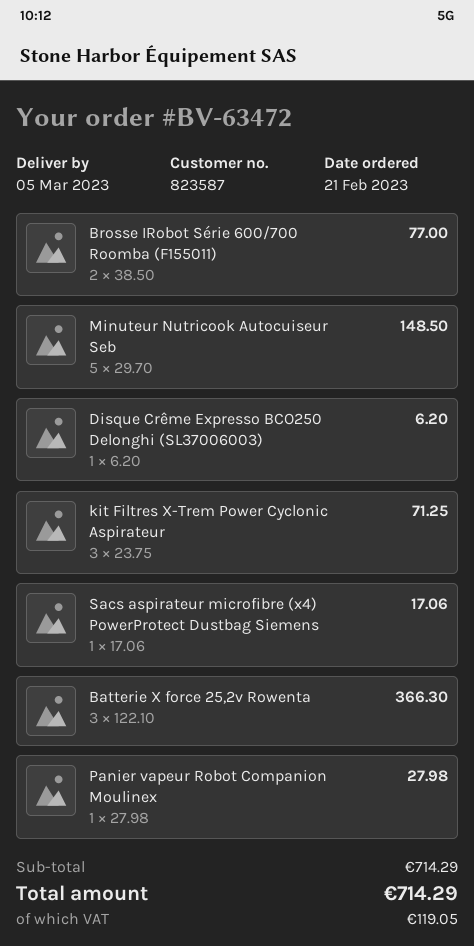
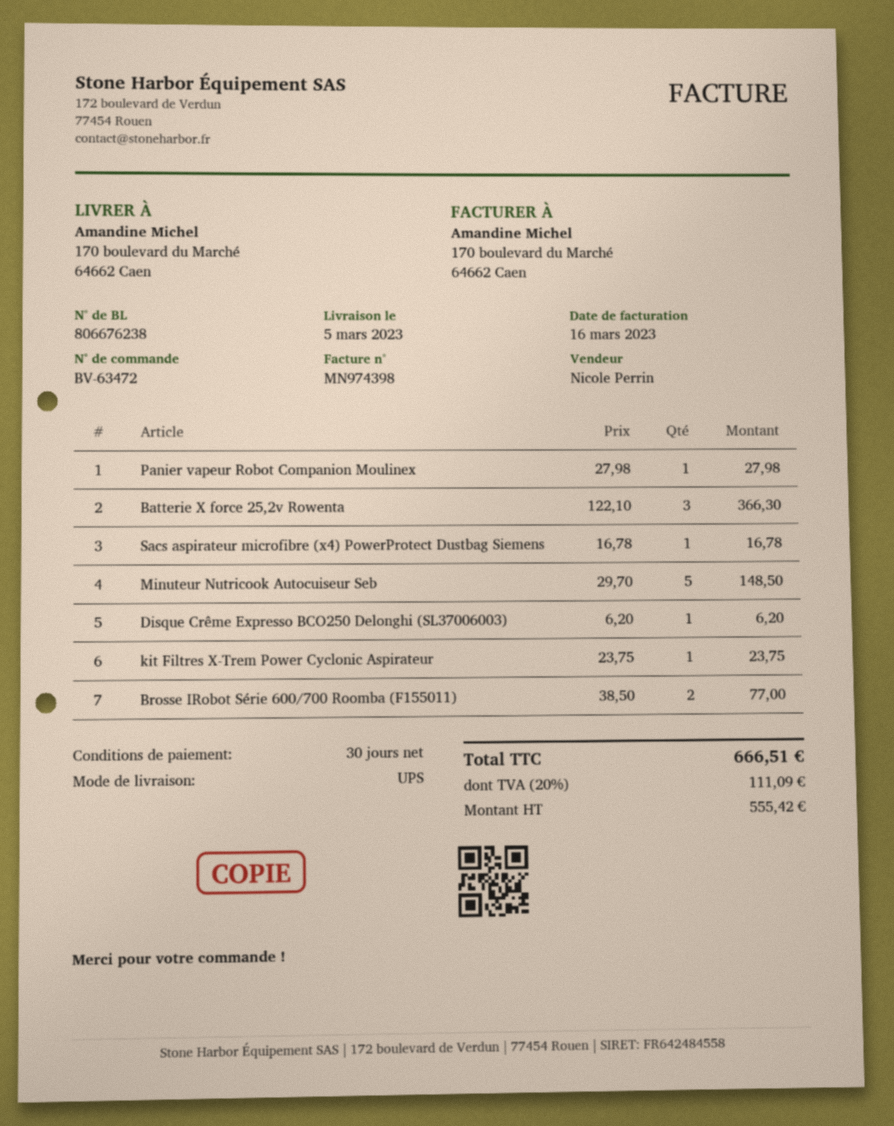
kit Filtres X-Trem Power Cyclonic Aspirateur: 3 x 23.75 = 71.25 -> 1 x 23.75 = 23.75
Sacs aspirateur microfibre (x4) PowerProtect Dustbag Siemens: 1 x 17.06 = 17.06 -> 1 x 16.78 = 16.78
tax: 119.05 -> 111.09
total: 714.29 -> 666.51

